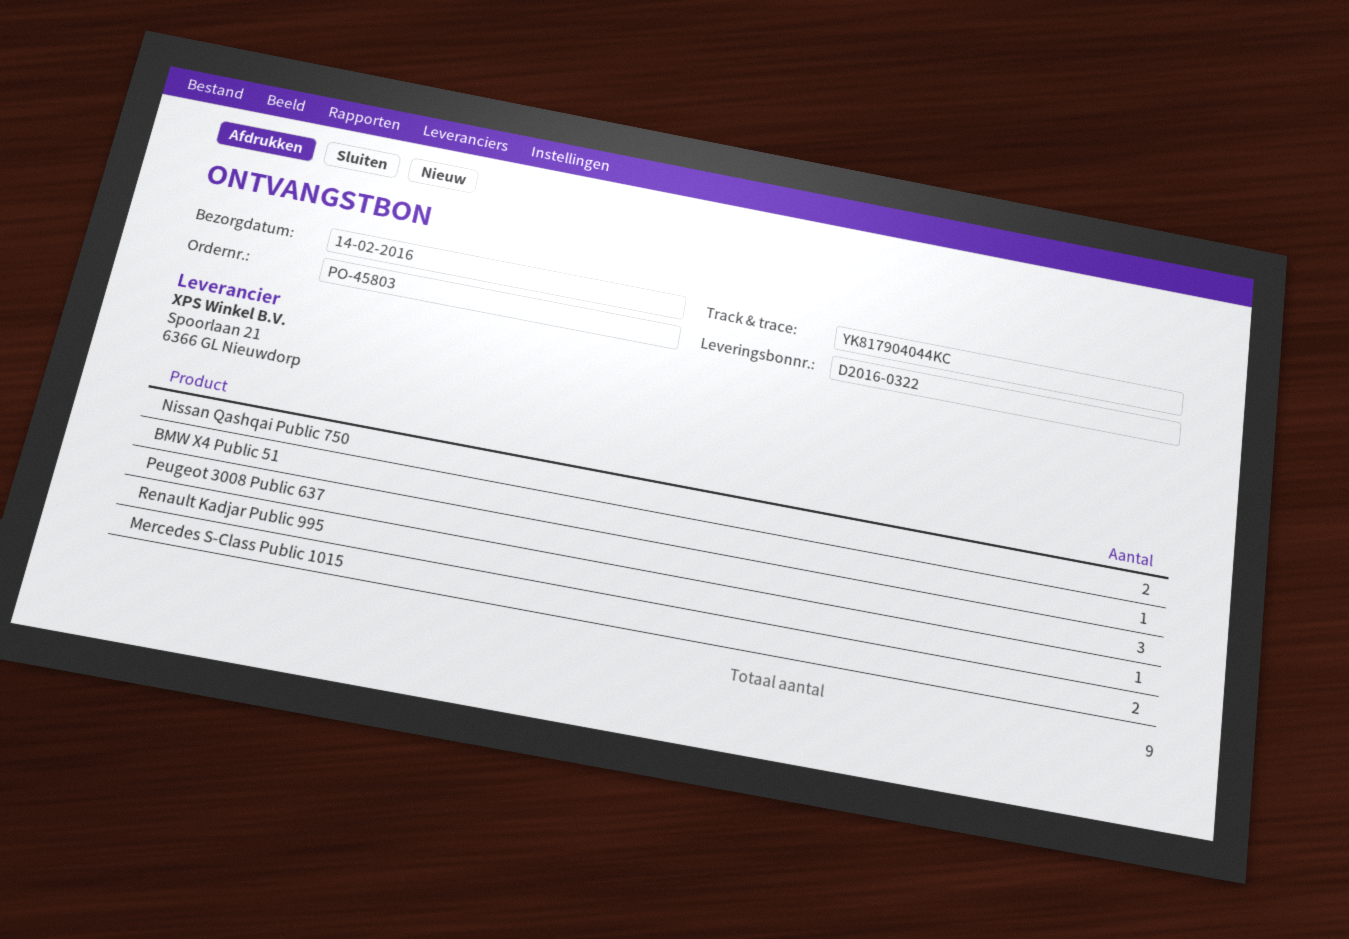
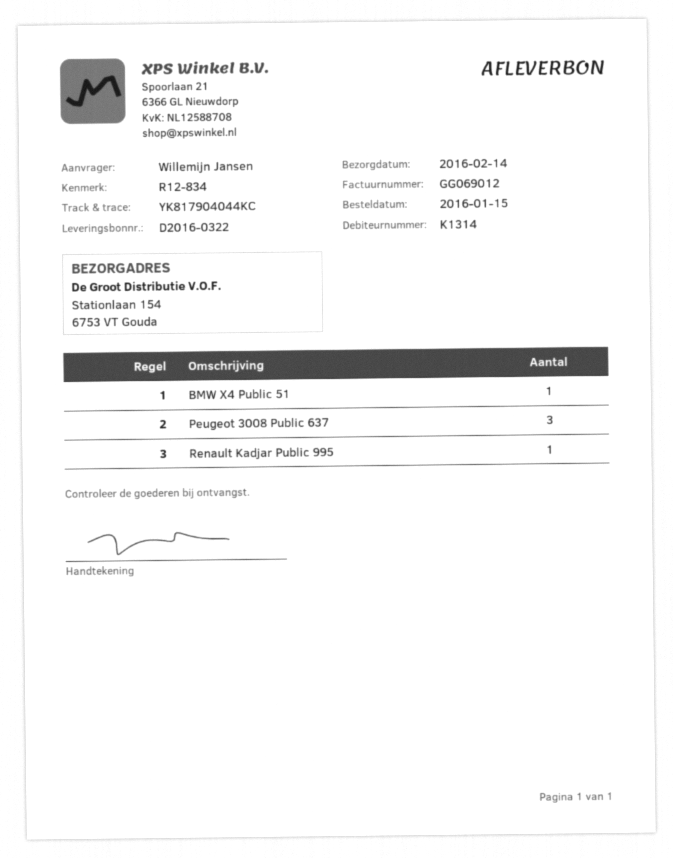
Nissan Qashqai Public 750: 2 -> none
Mercedes S-Class Public 1015: 2 -> none

